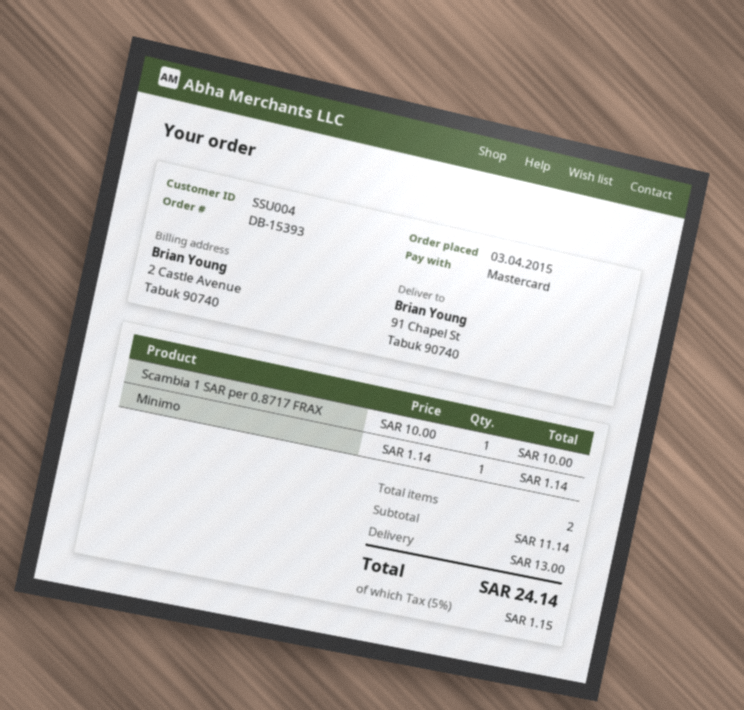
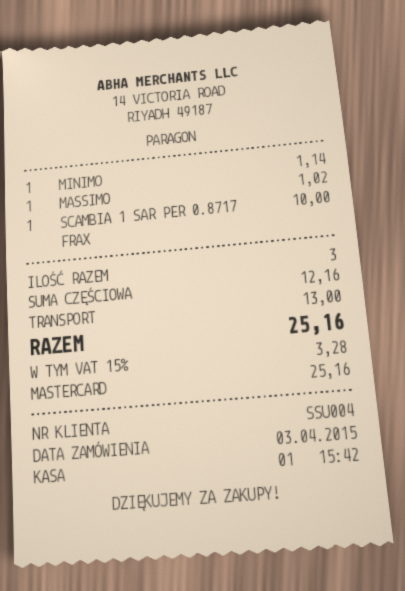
MASSIMO: none -> 1 x 1.02 = 1.02
total quantity: 2 -> 3
subtotal: 11.14 -> 12.16
tax: 5% = 1.15 -> 15% = 3.28
total: 24.14 -> 25.16

